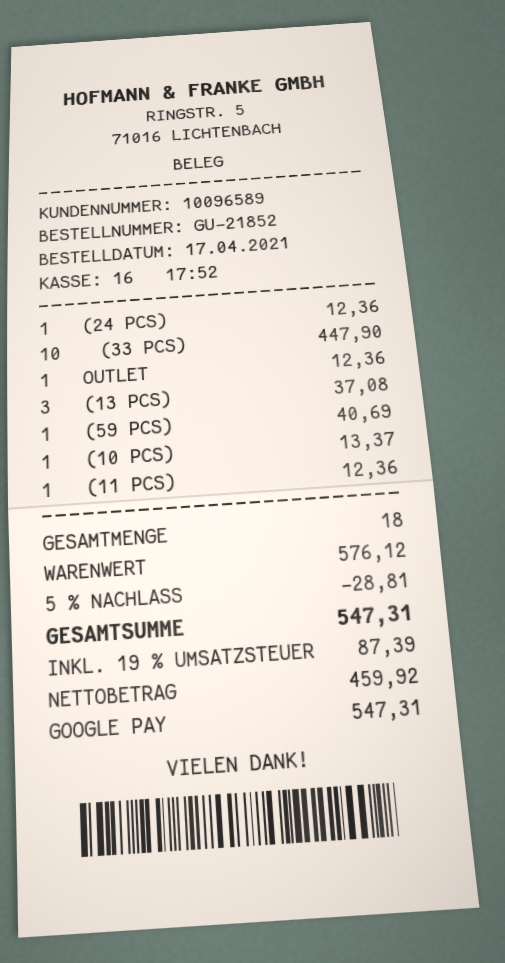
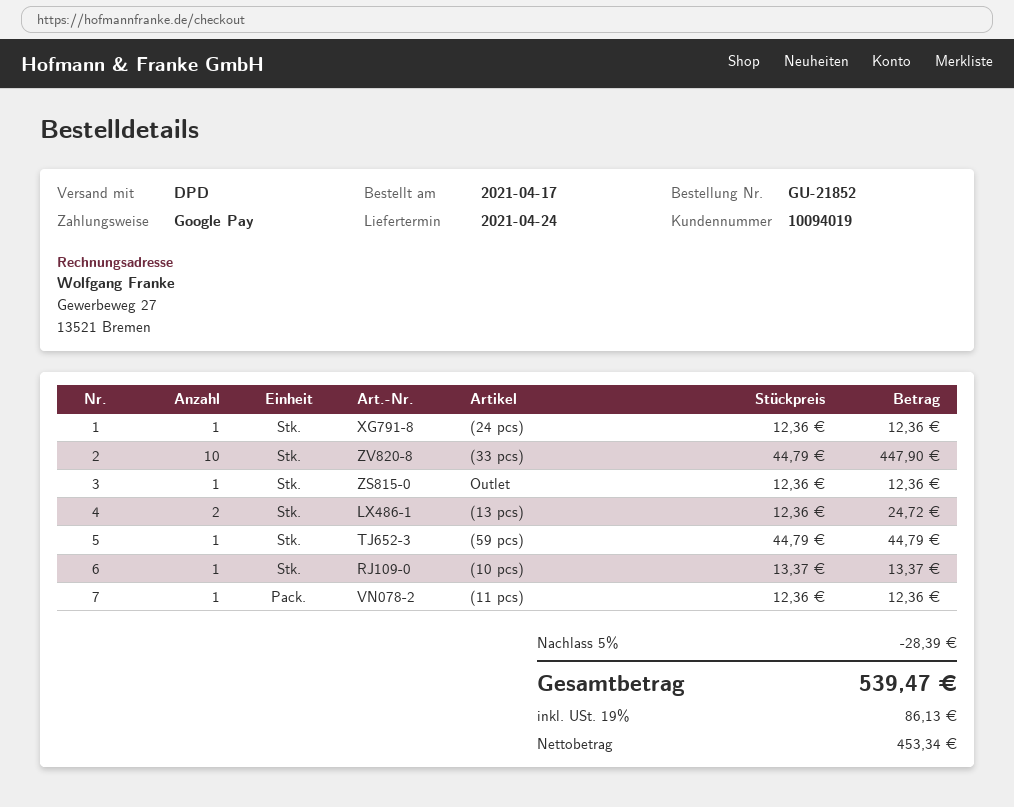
customer number: 10096589 -> 10094019
(13 PCS): 3 for 37.08 -> 2 for 24.72
(59 PCS): 1 for 40.69 -> 1 for 44.79
discount: 5% = 28.81 -> 5% = 28.39
net: 459.92 -> 453.34
tax: 19% = 87.39 -> 19% = 86.13
total: 547.31 -> 539.47

